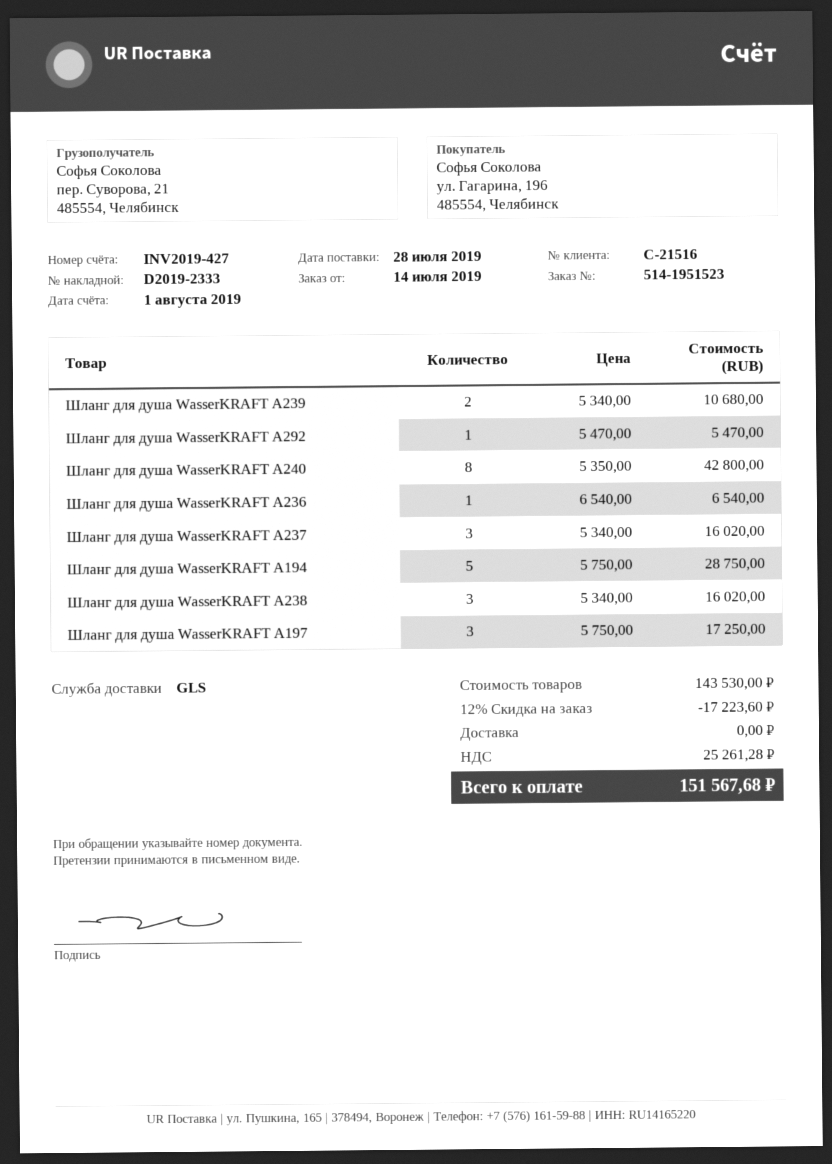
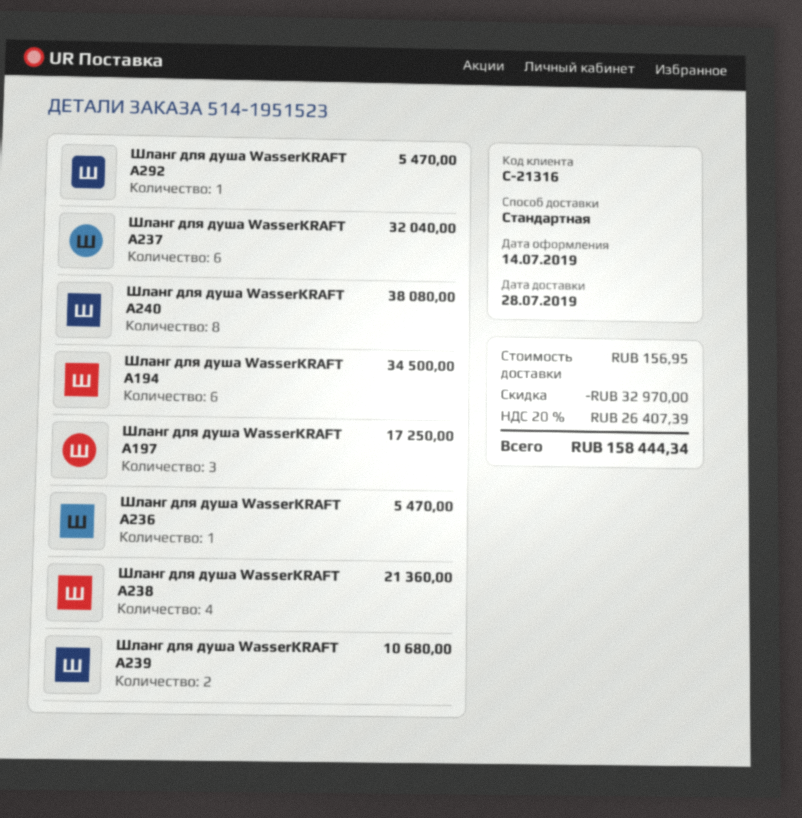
customer number: C-21516 -> C-21316
shipping method: GLS -> standard
Шланг для душа WasserKRAFT A240: 8 for 42800.00 -> 8 for 38080.00
Шланг для душа WasserKRAFT A236: 1 for 6540.00 -> 1 for 5470.00
Шланг для душа WasserKRAFT A237: 3 for 16020.00 -> 6 for 32040.00
Шланг для душа WasserKRAFT A194: 5 for 28750.00 -> 6 for 34500.00
Шланг для душа WasserKRAFT A238: 3 for 16020.00 -> 4 for 21360.00
discount: 17223.60 -> 32970.00
shipping: 0.00 -> 156.95
tax: 25261.28 -> 26407.39
total: 151567.68 -> 158444.34

